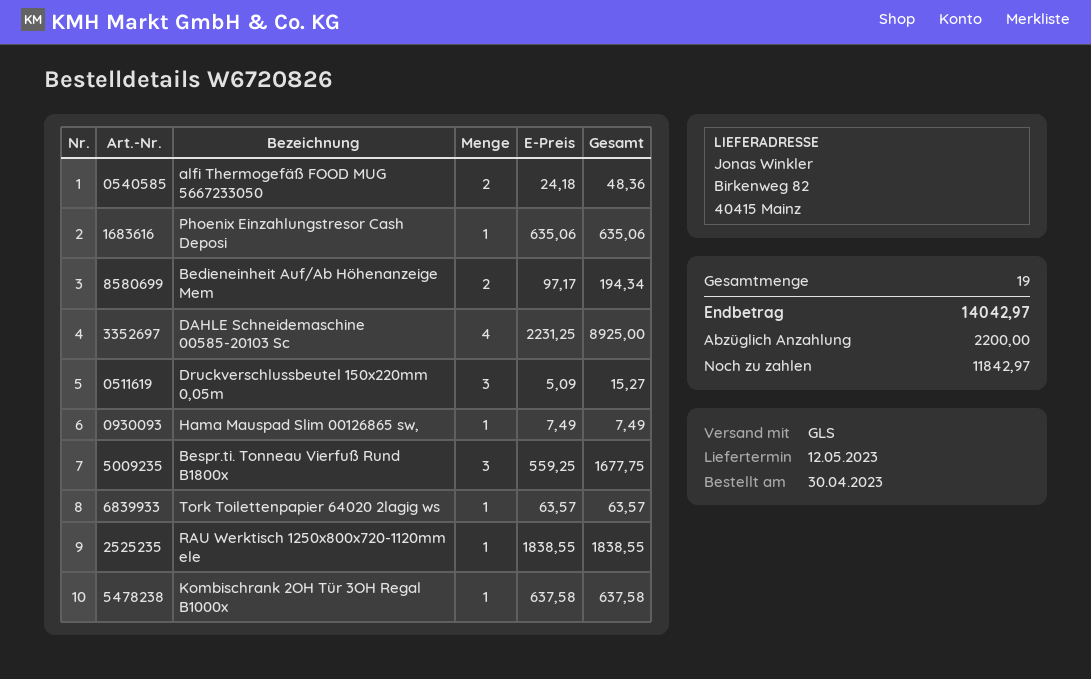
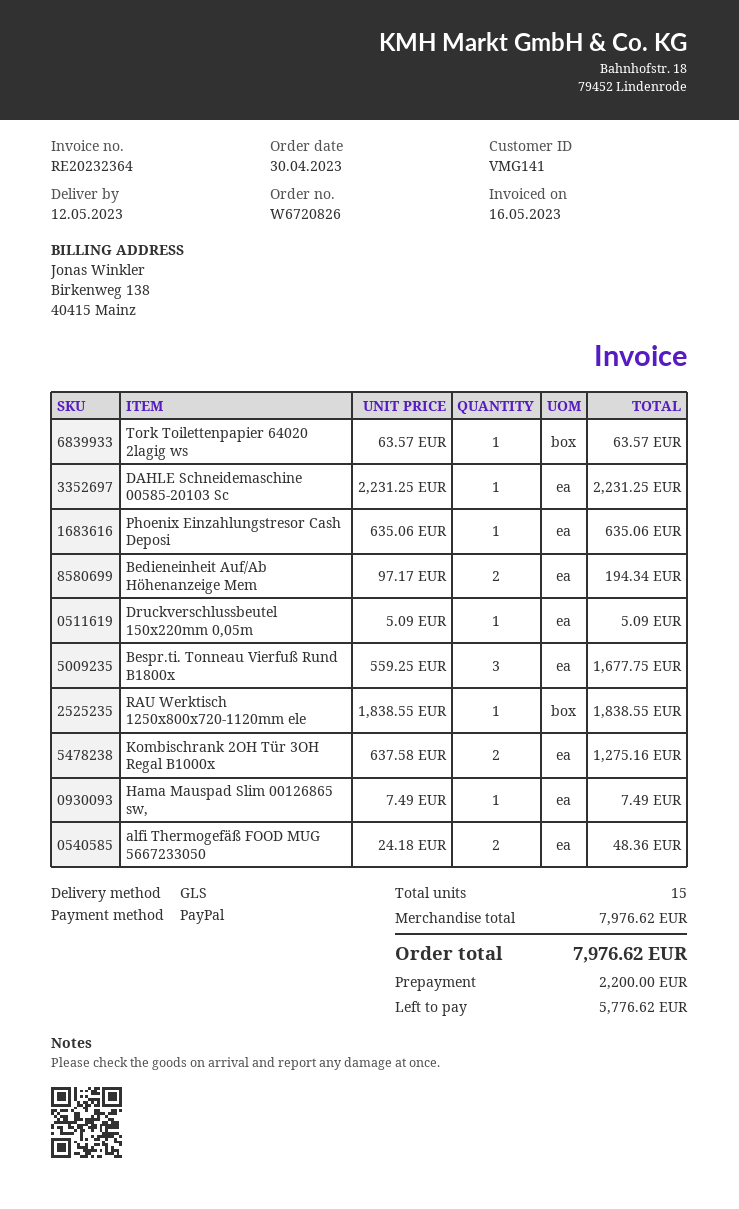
DAHLE Schneidemaschine 00585-20103 Sc: 4 x 2231.25 = 8925.00 -> 1 x 2231.25 = 2231.25
Druckverschlussbeutel 150x220mm 0,05m: 3 x 5.09 = 15.27 -> 1 x 5.09 = 5.09
Kombischrank 2OH Tür 3OH Regal B1000x: 1 x 637.58 = 637.58 -> 2 x 637.58 = 1275.16
total quantity: 19 -> 15
total: 14042.97 -> 7976.62
balance: 11842.97 -> 5776.62

